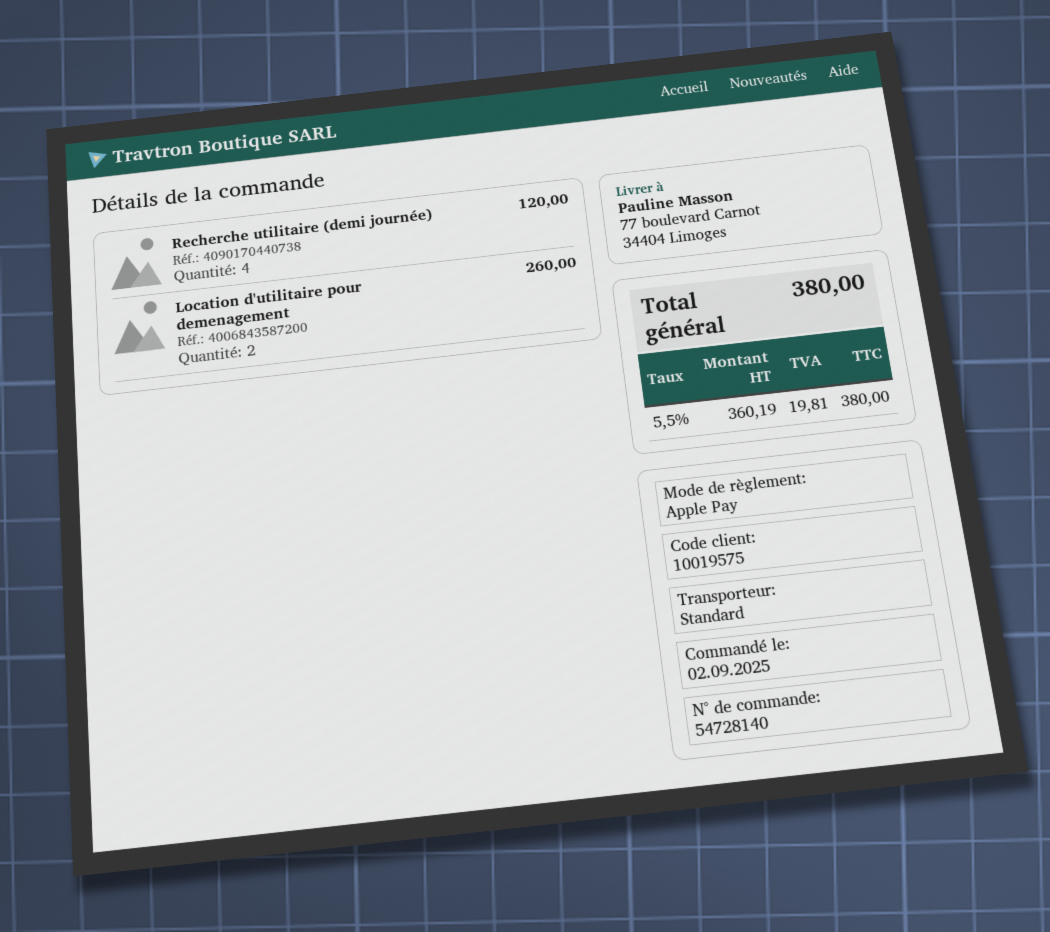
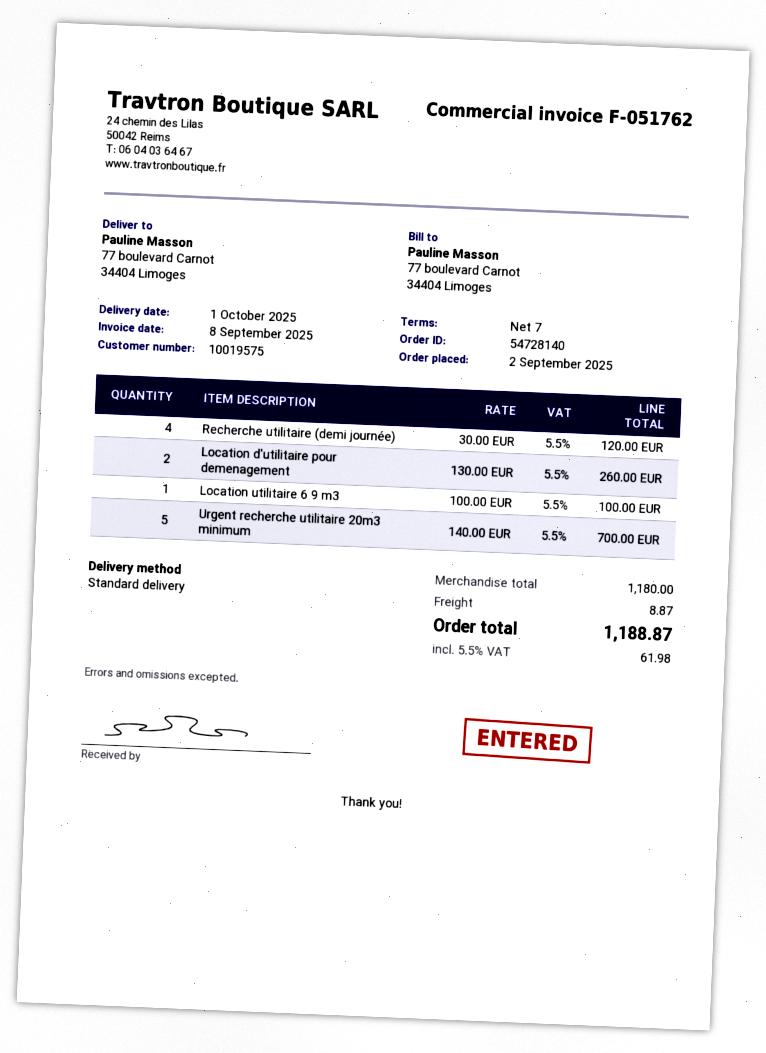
Location utilitaire 6 9 m3: none -> 1 for 100.00
Urgent recherche utilitaire 20m3 minimum: none -> 5 for 700.00
shipping: none -> 8.87
tax: 5.5% = 19.81 -> 5.5% = 61.98
total: 380.00 -> 1188.87

